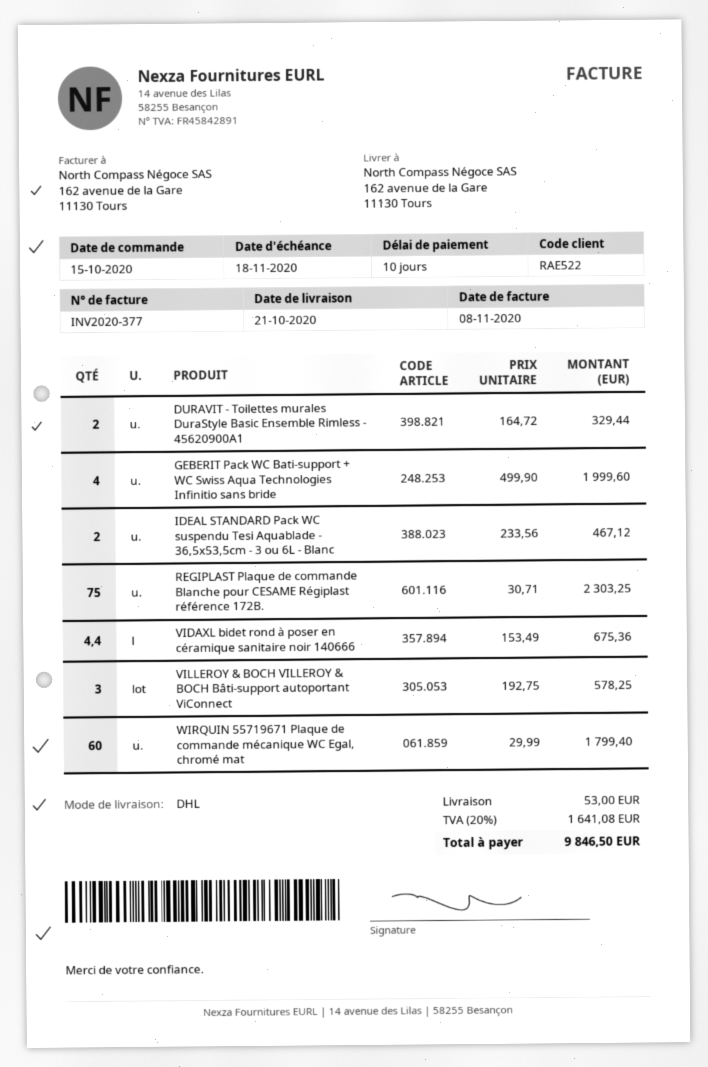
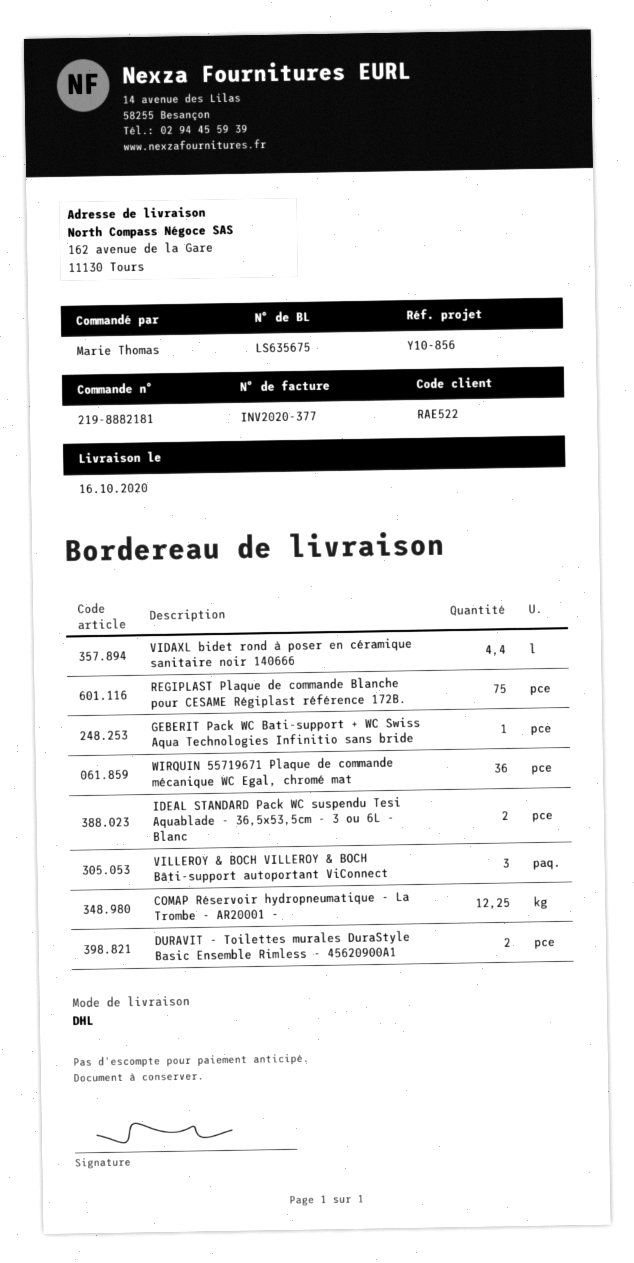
delivery date: 2020-10-21 -> 2020-10-16
GEBERIT Pack WC Bati-support + WC Swiss Aqua Technologies Infinitio sans bride: 4 -> 1
WIRQUIN 55719671 Plaque de commande mécanique WC Egal, chromé mat: 60 -> 36
COMAP Réservoir hydropneumatique - La Trombe - AR20001 -: none -> 12.25

